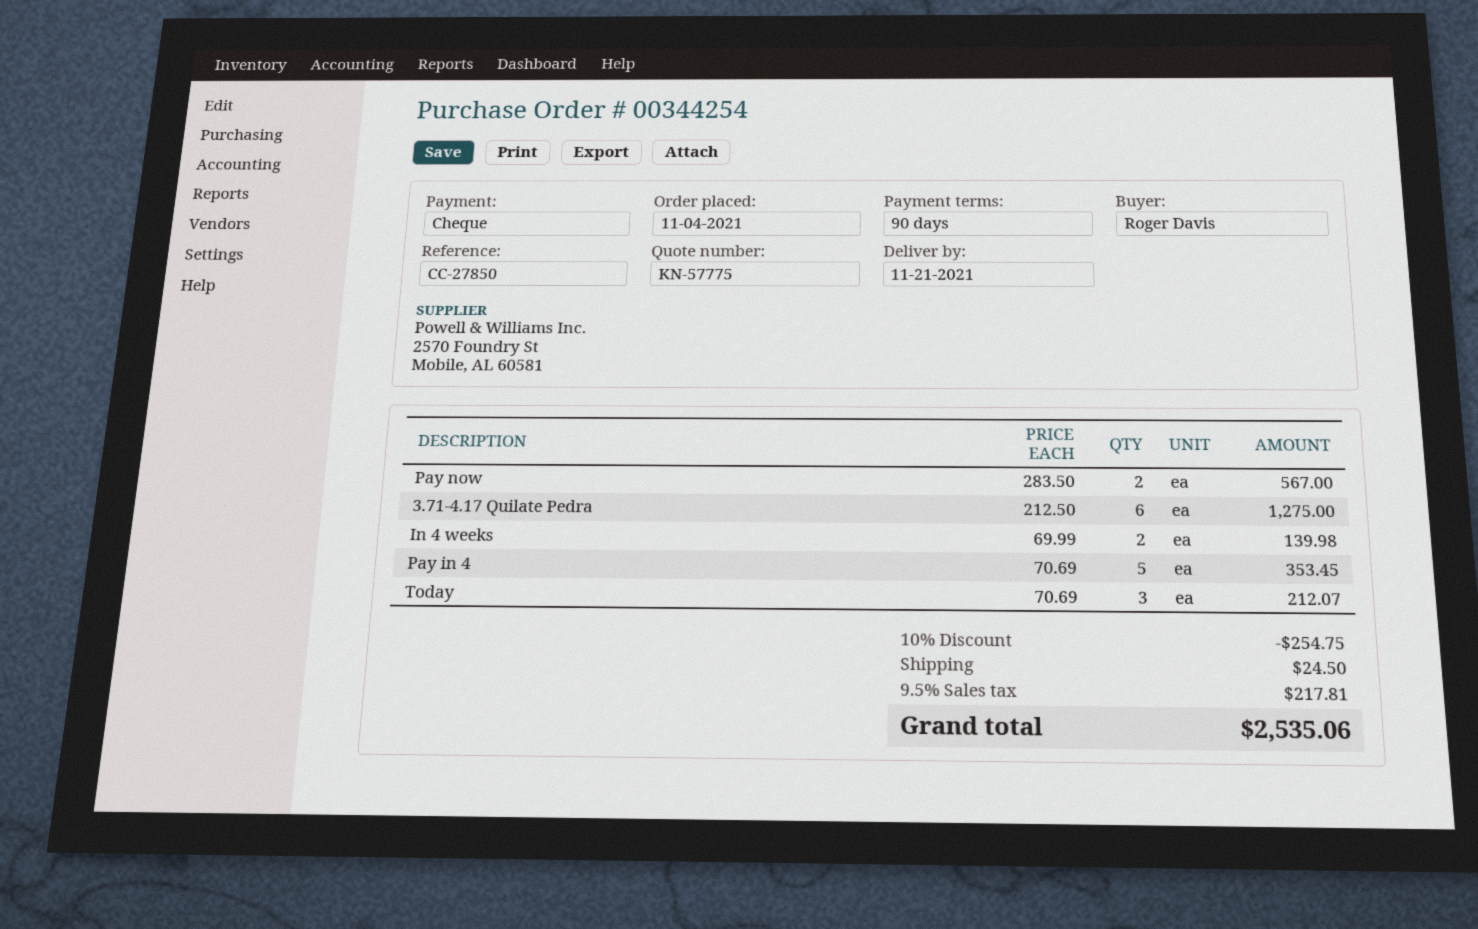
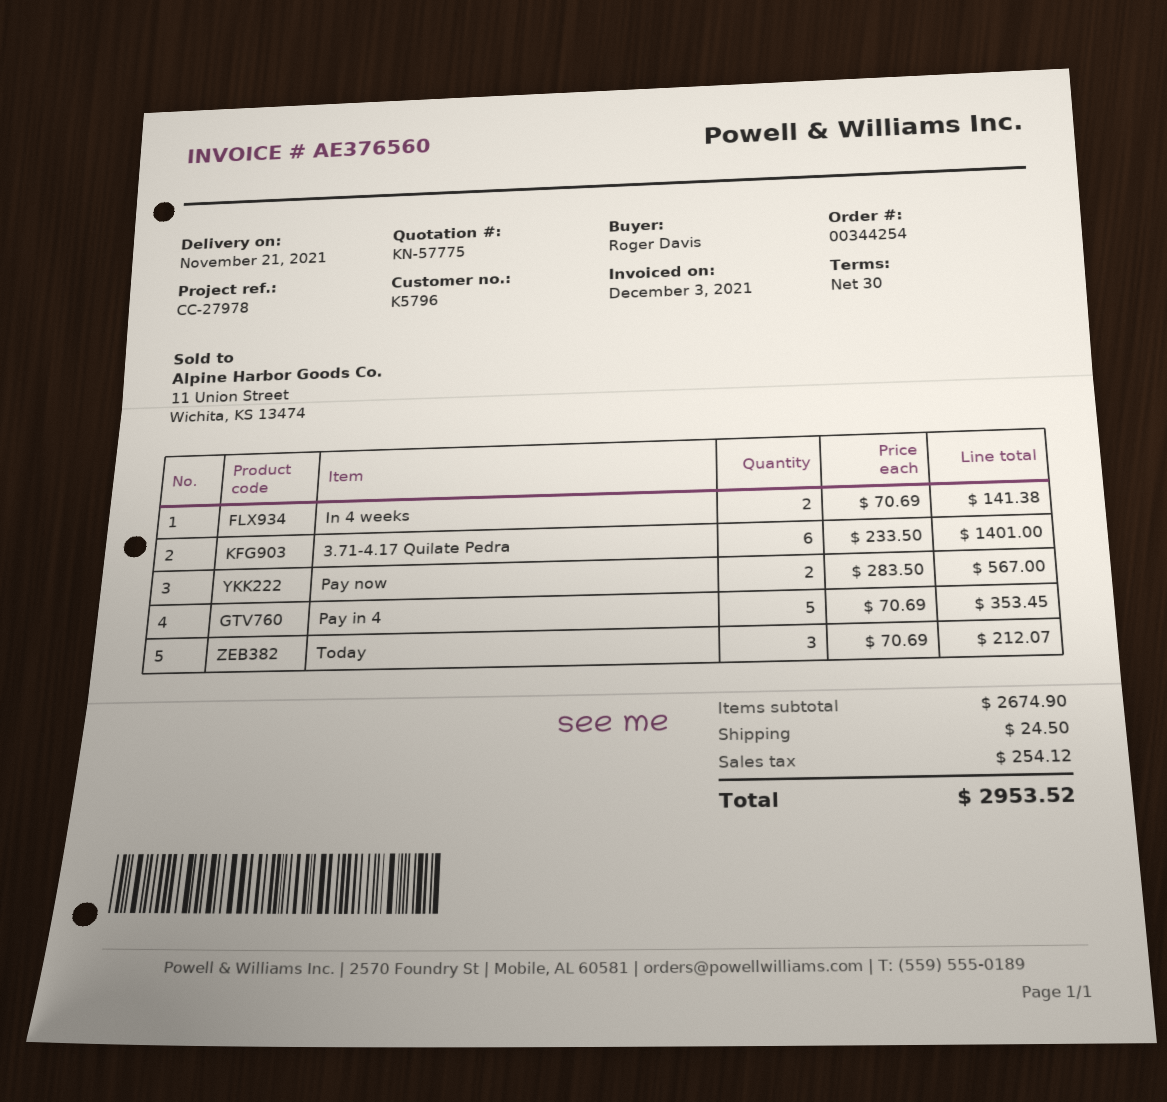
payment terms: 90 days -> 30 days
reference: CC-27850 -> CC-27978
3.71-4.17 Quilate Pedra: 6 x 212.50 = 1275.00 -> 6 x 233.50 = 1401.00
In 4 weeks: 2 x 69.99 = 139.98 -> 2 x 70.69 = 141.38
discount: 10% = 254.75 -> none
tax: 217.81 -> 254.12
total: 2535.06 -> 2953.52

